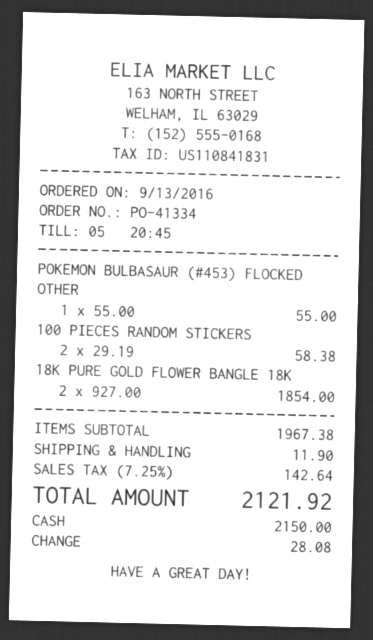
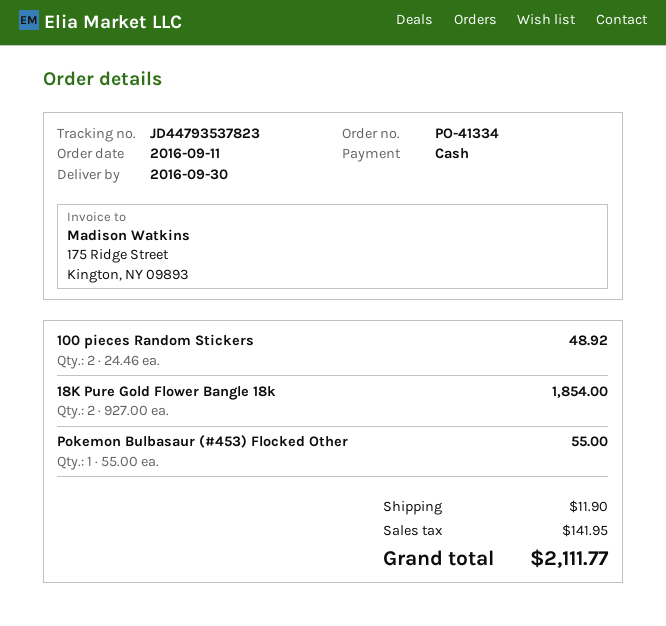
order date: 2016-09-13 -> 2016-09-11
100 PIECES RANDOM STICKERS: 2 x 29.19 = 58.38 -> 2 x 24.46 = 48.92
tax: 142.64 -> 141.95
total: 2121.92 -> 2111.77

